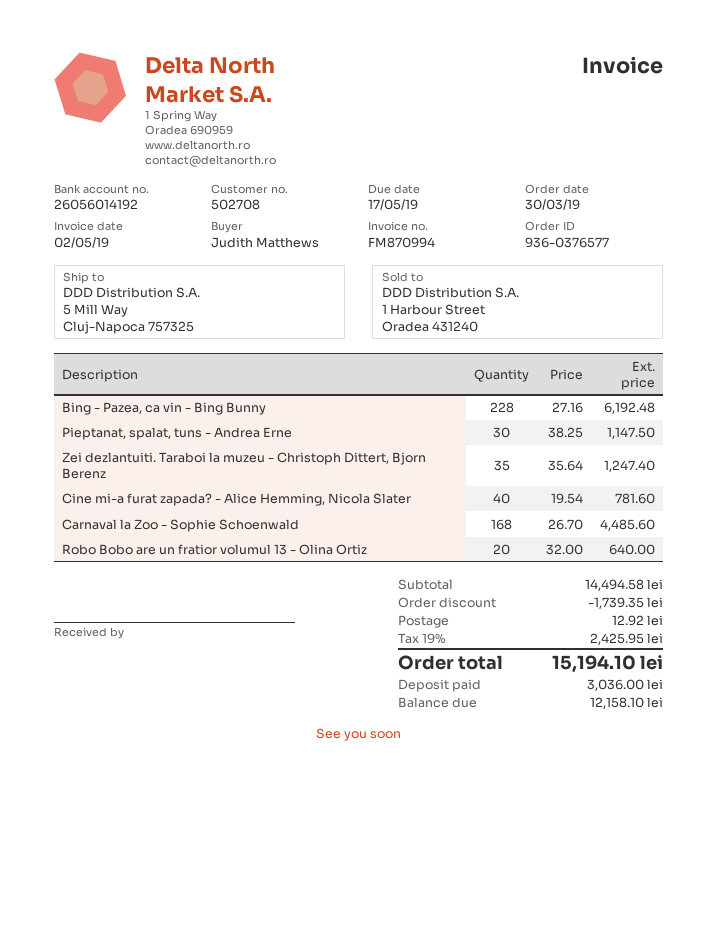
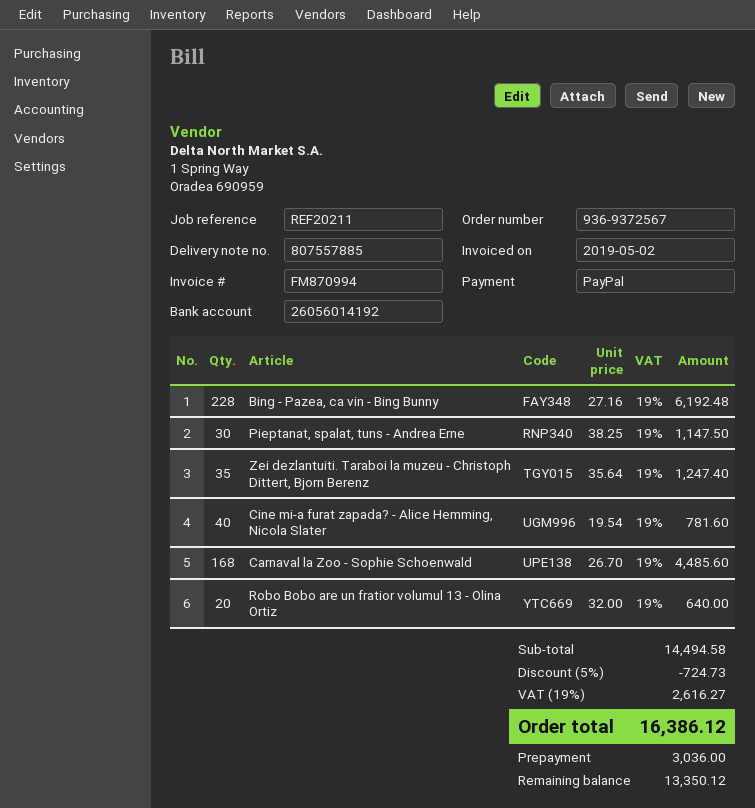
order number: 936-0376577 -> 936-9372567
discount: 1739.35 -> 724.73
shipping: 12.92 -> none
tax: 19% = 2425.95 -> 19% = 2616.27
total: 15194.10 -> 16386.12
balance: 12158.10 -> 13350.12

